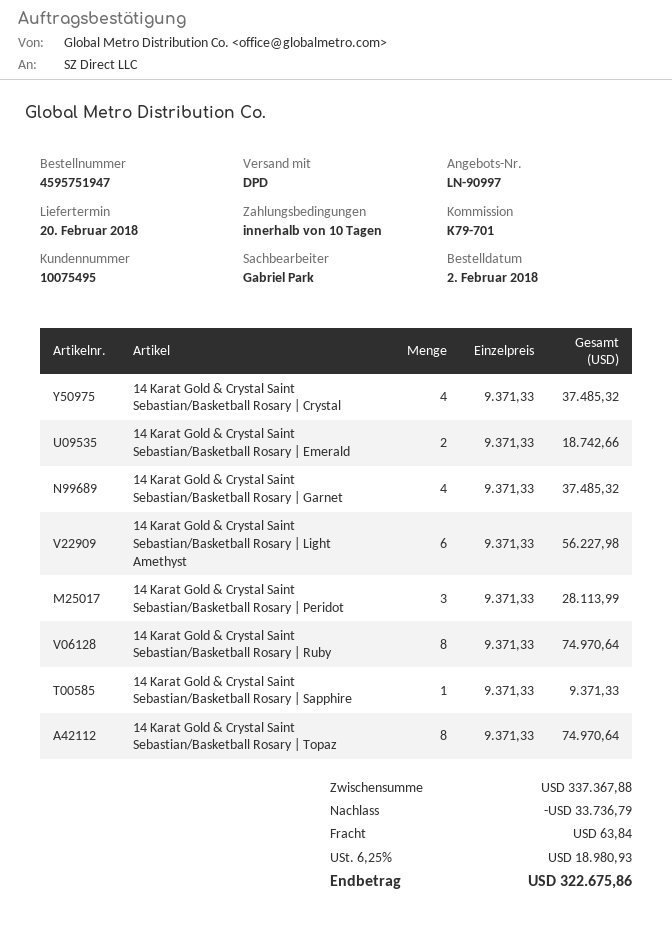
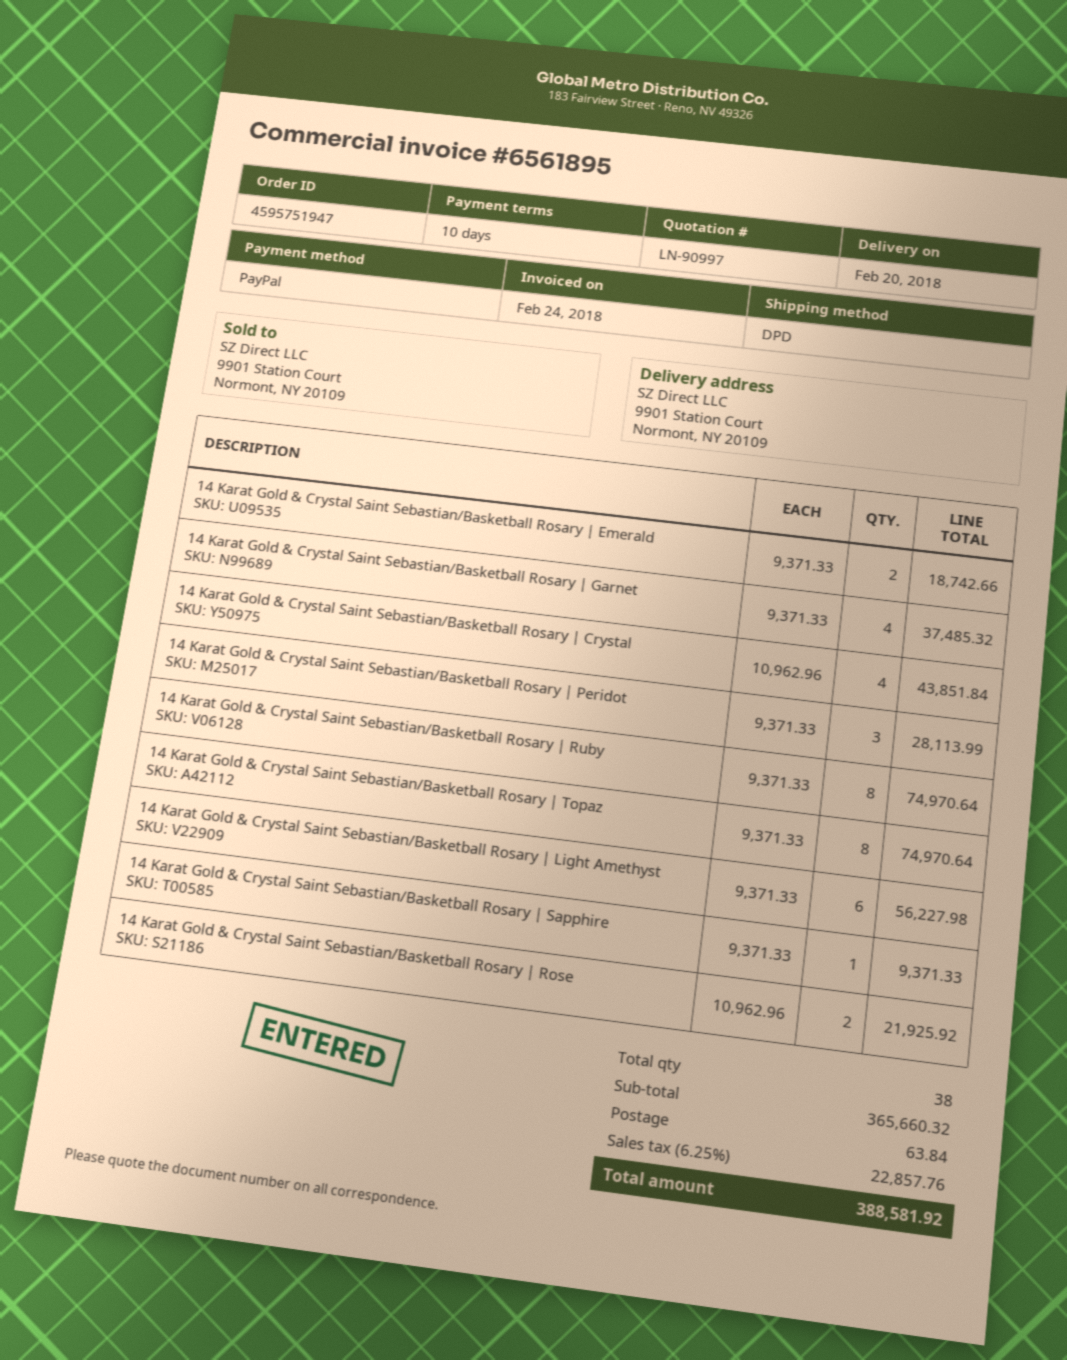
14 Karat Gold & Crystal Saint Sebastian/Basketball Rosary | Crystal: 4 x 9371.33 = 37485.32 -> 4 x 10962.96 = 43851.84
14 Karat Gold & Crystal Saint Sebastian/Basketball Rosary | Rose: none -> 2 x 10962.96 = 21925.92
subtotal: 337367.88 -> 365660.32
discount: 33736.79 -> none
tax: 6.25% = 18980.93 -> 6.25% = 22857.76
total: 322675.86 -> 388581.92

